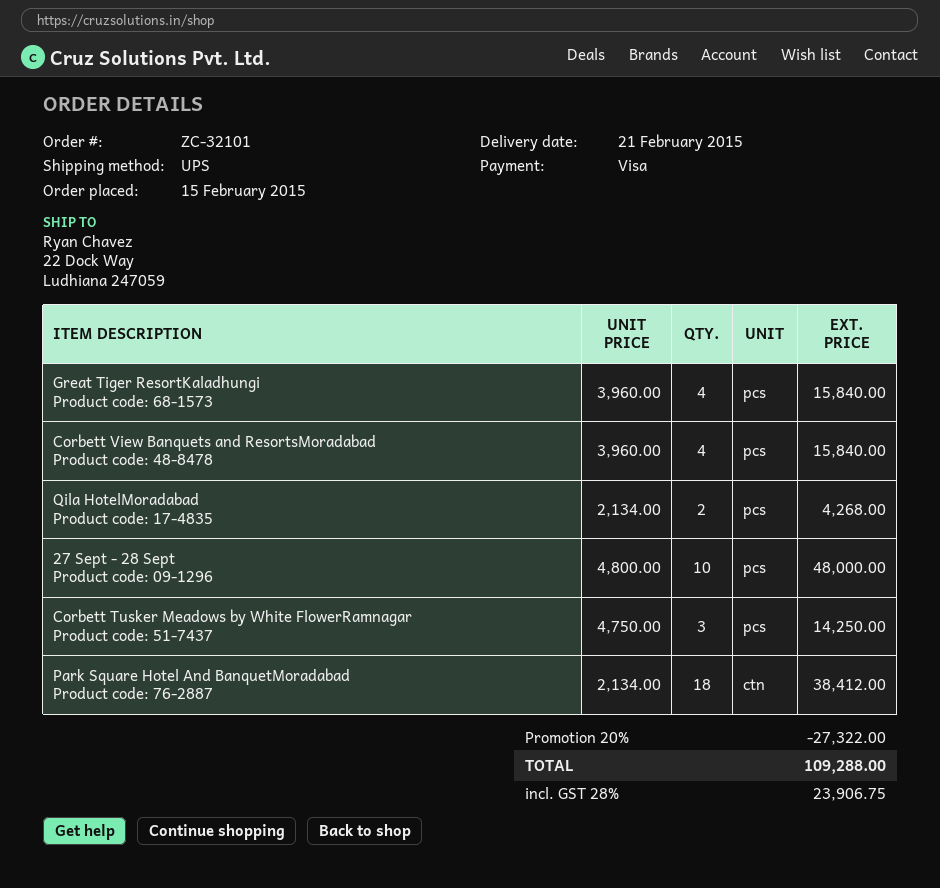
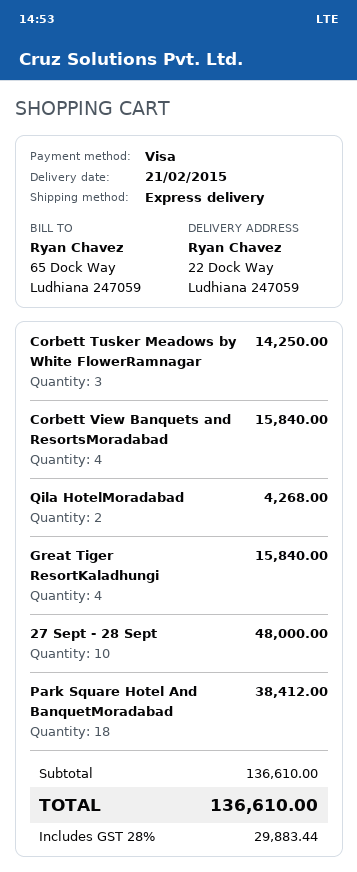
shipping method: UPS -> express
discount: 20% = 27322.00 -> none
tax: 28% = 23906.75 -> 28% = 29883.44
total: 109288.00 -> 136610.00

